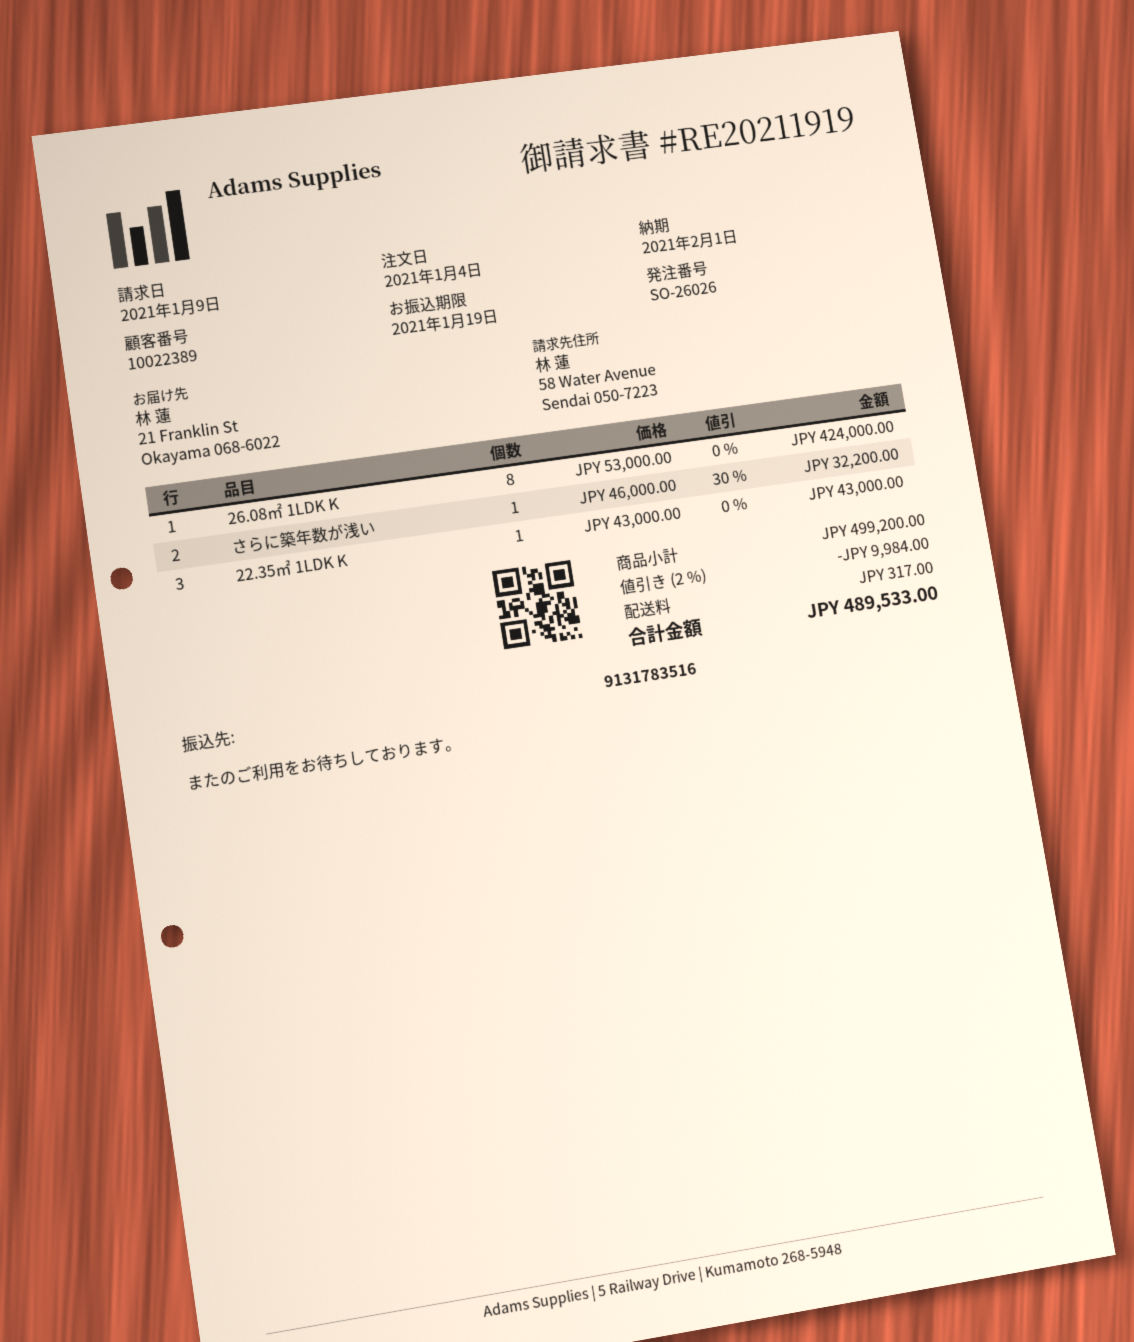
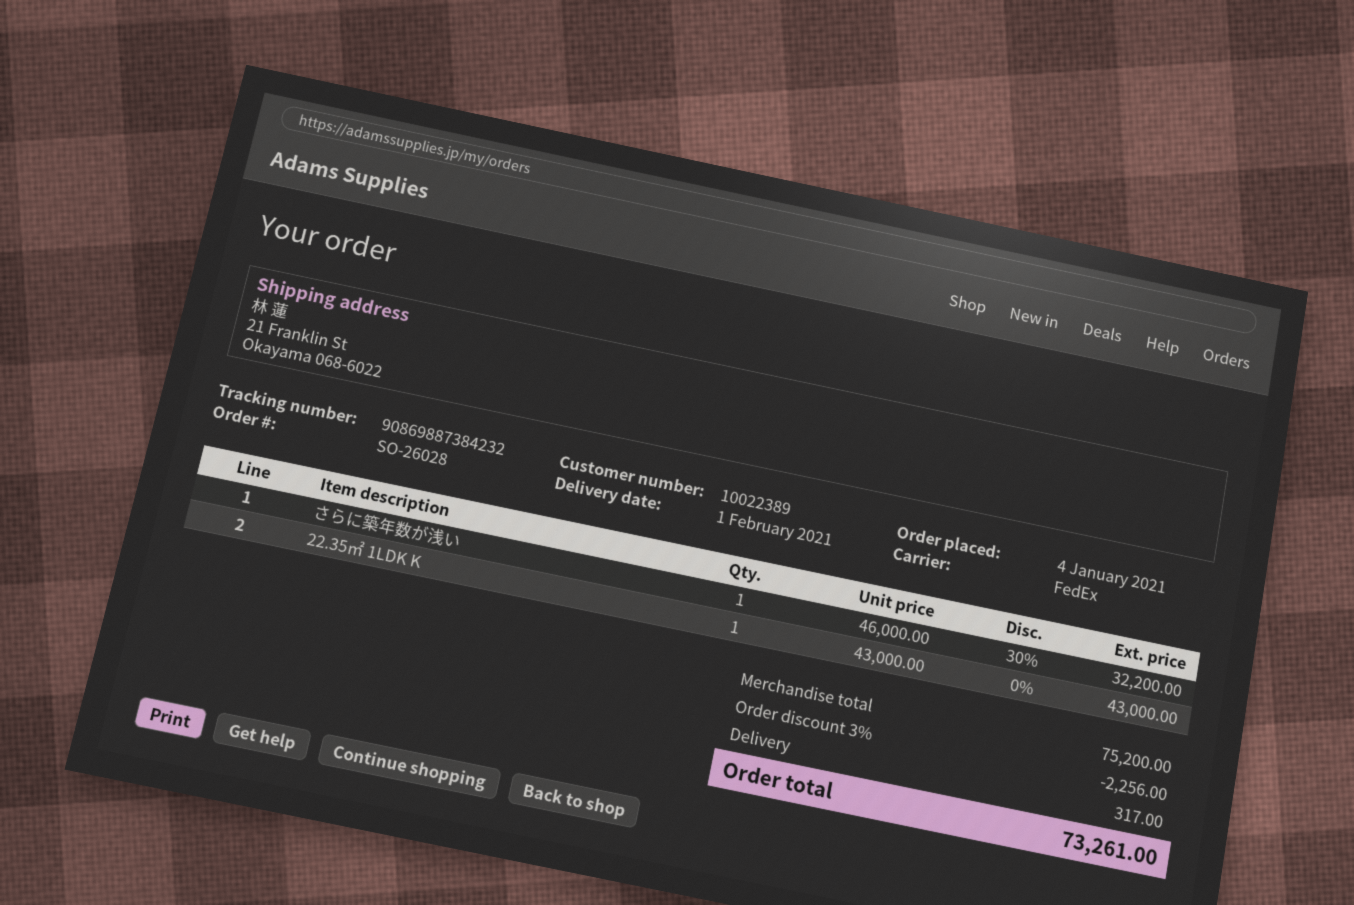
order number: SO-26026 -> SO-26028
26.08㎡ 1LDK K: 8 x 53000.00 = 424000.00 -> none
subtotal: 499200.00 -> 75200.00
discount: 2% = 9984.00 -> 3% = 2256.00
total: 489533.00 -> 73261.00

